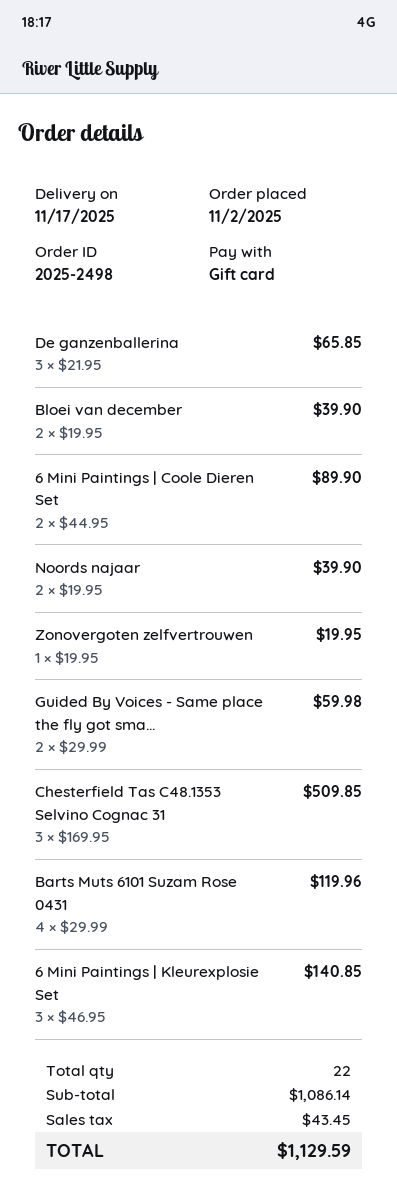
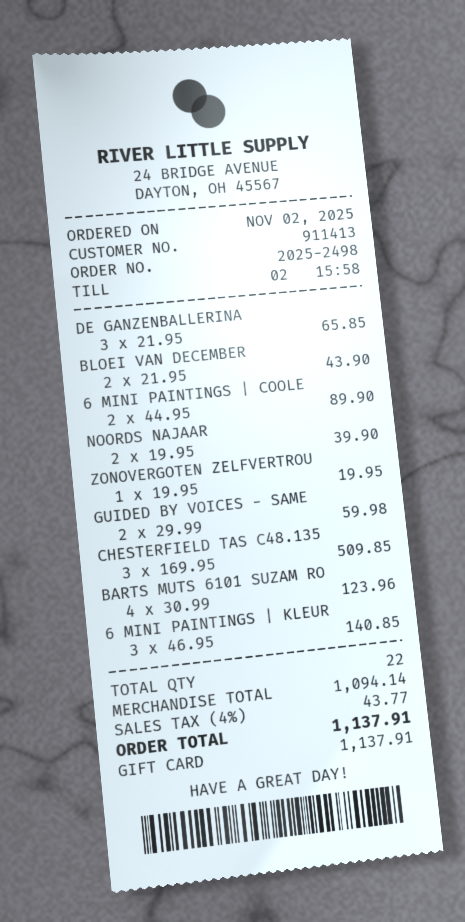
Bloei van december: 2 x 19.95 = 39.90 -> 2 x 21.95 = 43.90
Barts Muts 6101 Suzam Rose 0431: 4 x 29.99 = 119.96 -> 4 x 30.99 = 123.96
subtotal: 1086.14 -> 1094.14
tax: 43.45 -> 43.77
total: 1129.59 -> 1137.91

